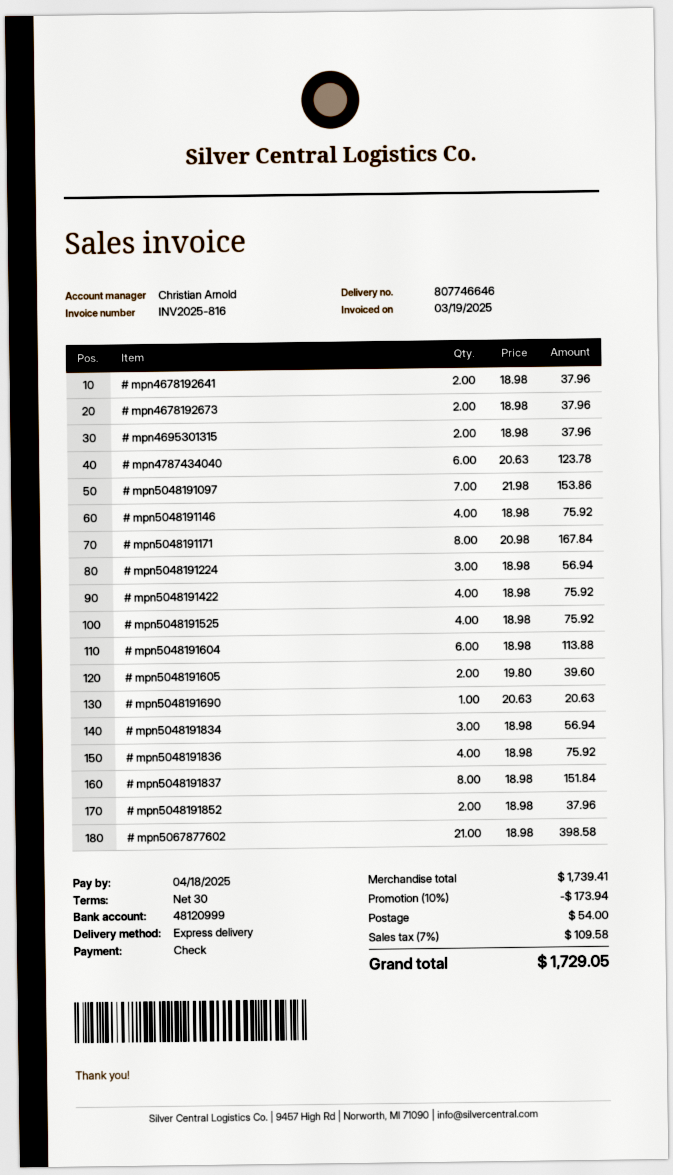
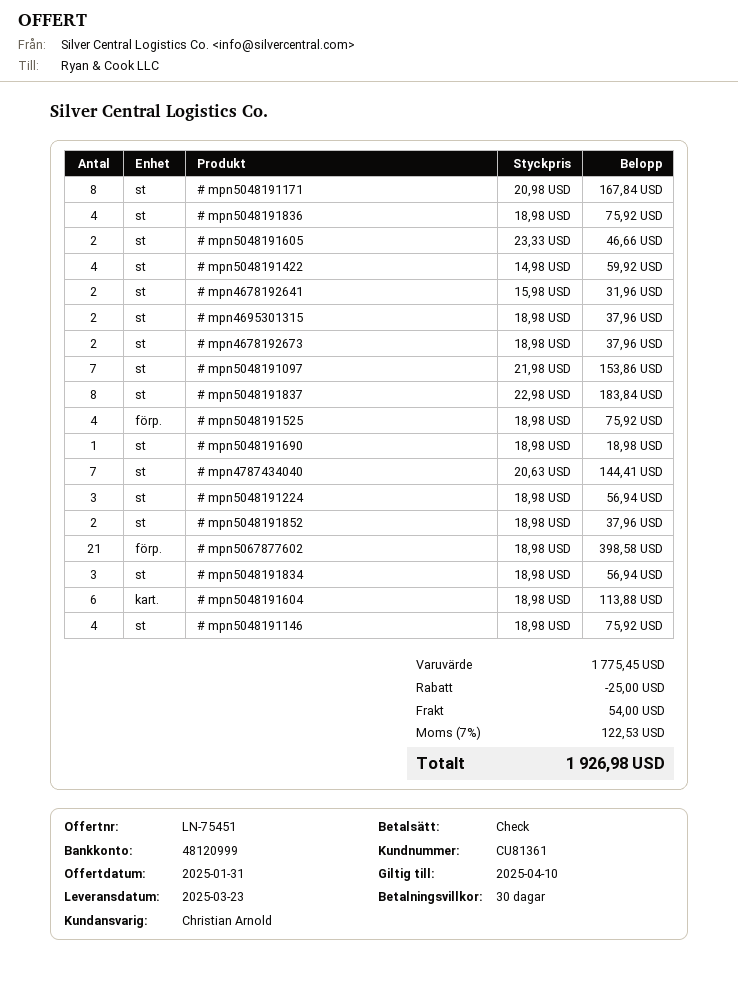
# mpn4678192641: 2 x 18.98 = 37.96 -> 2 x 15.98 = 31.96
# mpn4787434040: 6 x 20.63 = 123.78 -> 7 x 20.63 = 144.41
# mpn5048191422: 4 x 18.98 = 75.92 -> 4 x 14.98 = 59.92
# mpn5048191605: 2 x 19.80 = 39.60 -> 2 x 23.33 = 46.66
# mpn5048191690: 1 x 20.63 = 20.63 -> 1 x 18.98 = 18.98
# mpn5048191837: 8 x 18.98 = 151.84 -> 8 x 22.98 = 183.84
subtotal: 1739.41 -> 1775.45
discount: 173.94 -> 25.00
tax: 7% = 109.58 -> 7% = 122.53
total: 1729.05 -> 1926.98

